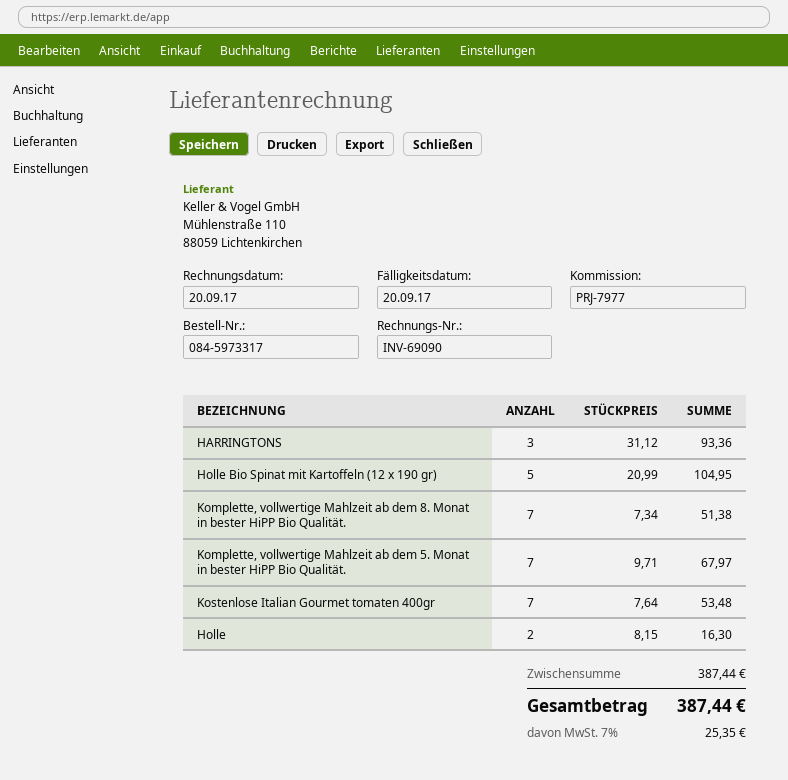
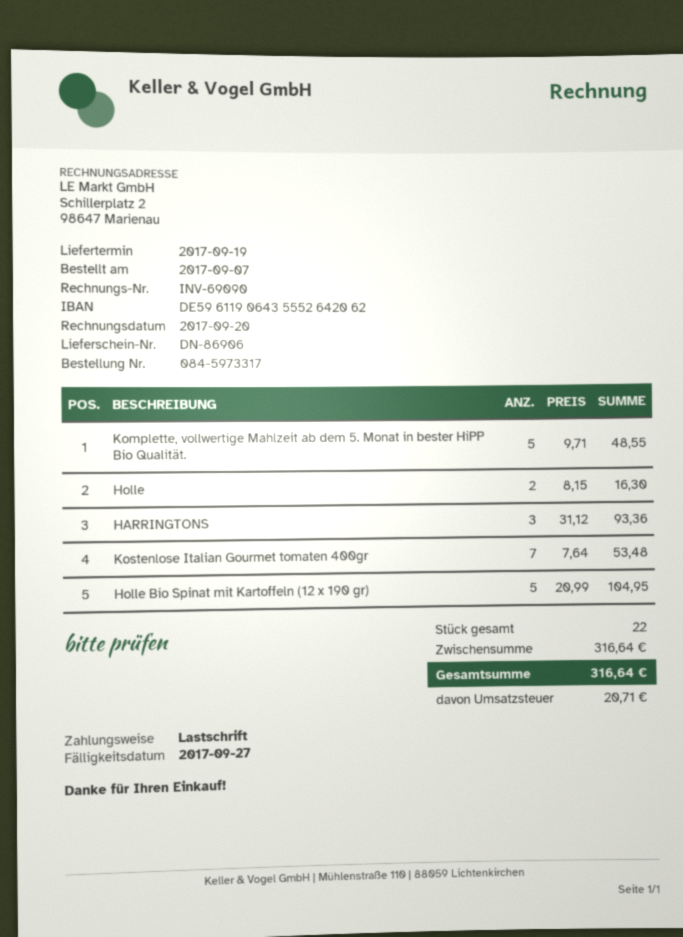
due date: 2017-09-20 -> 2017-09-27
Komplette, vollwertige Mahlzeit ab dem 8. Monat in bester HiPP Bio Qualität.: 7 x 7.34 = 51.38 -> none
Komplette, vollwertige Mahlzeit ab dem 5. Monat in bester HiPP Bio Qualität.: 7 x 9.71 = 67.97 -> 5 x 9.71 = 48.55
subtotal: 387.44 -> 316.64
tax: 25.35 -> 20.71
total: 387.44 -> 316.64

